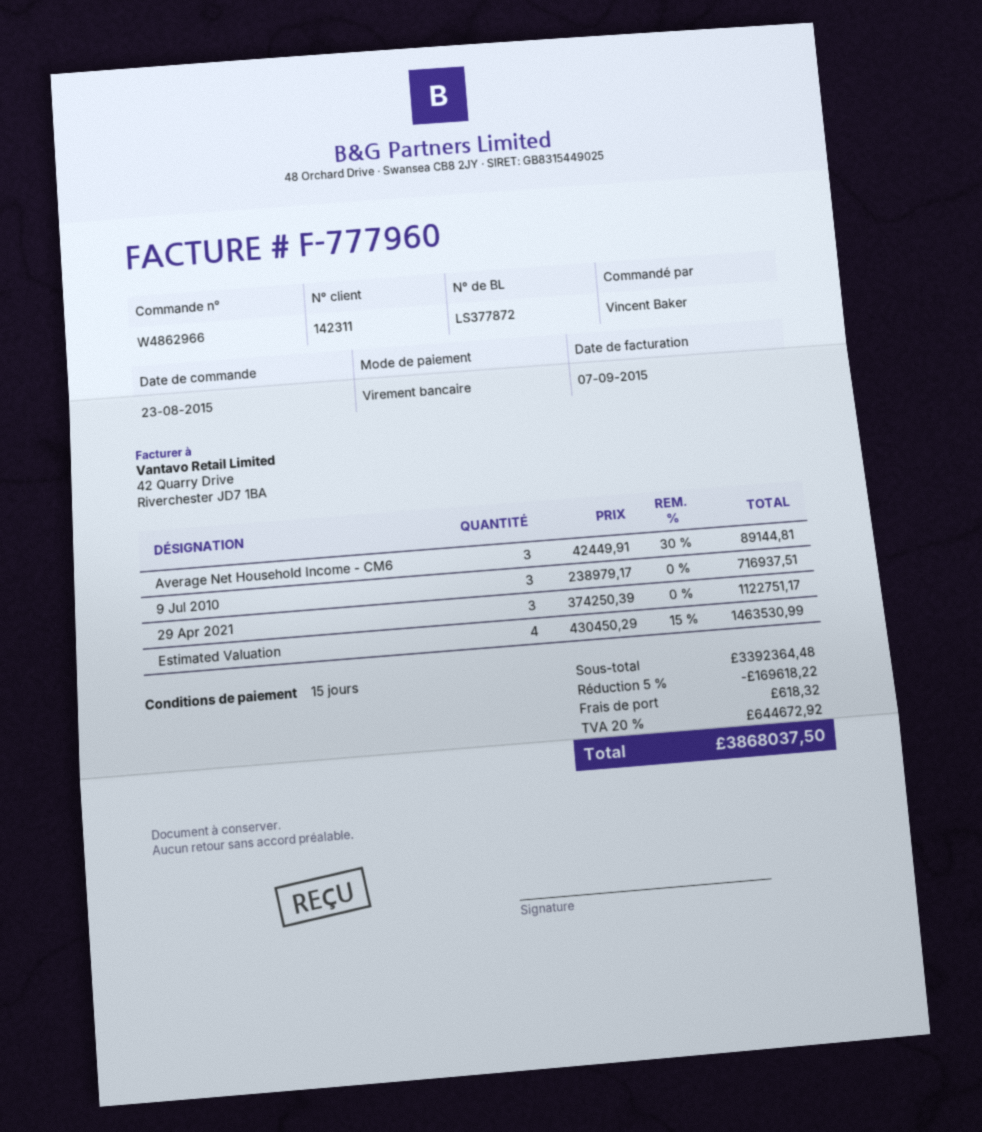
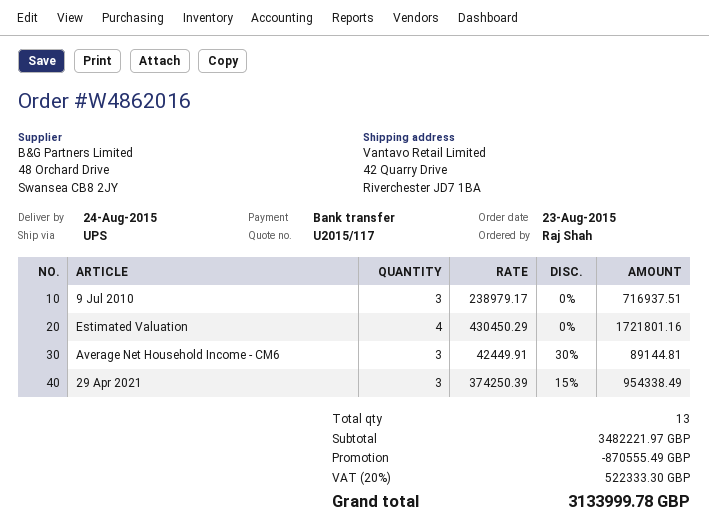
order number: W4862966 -> W4862016
ordered by: Vincent Baker -> Raj Shah
29 Apr 2021: 3 x 374250.39 = 1122751.17 -> 3 x 374250.39 - 15% = 954338.49
Estimated Valuation: 4 x 430450.29 - 15% = 1463530.99 -> 4 x 430450.29 = 1721801.16
subtotal: 3392364.48 -> 3482221.97
discount: 169618.22 -> 870555.49
shipping: 618.32 -> none
tax: 20% = 644672.92 -> 20% = 522333.30
total: 3868037.50 -> 3133999.78

